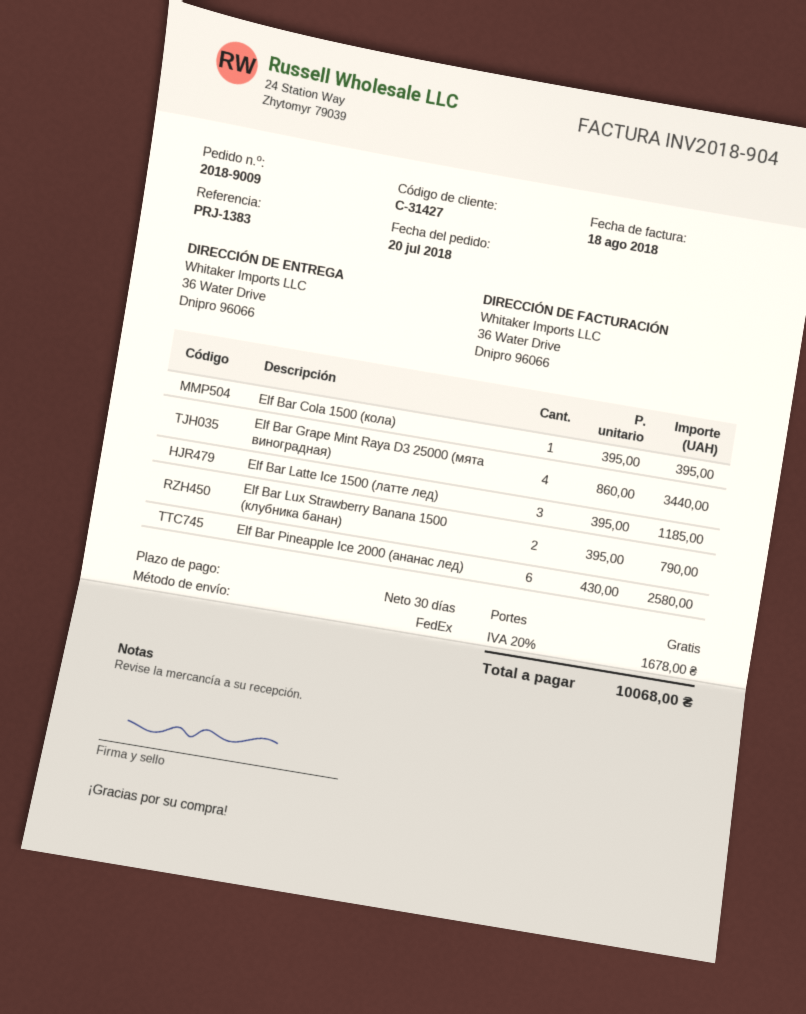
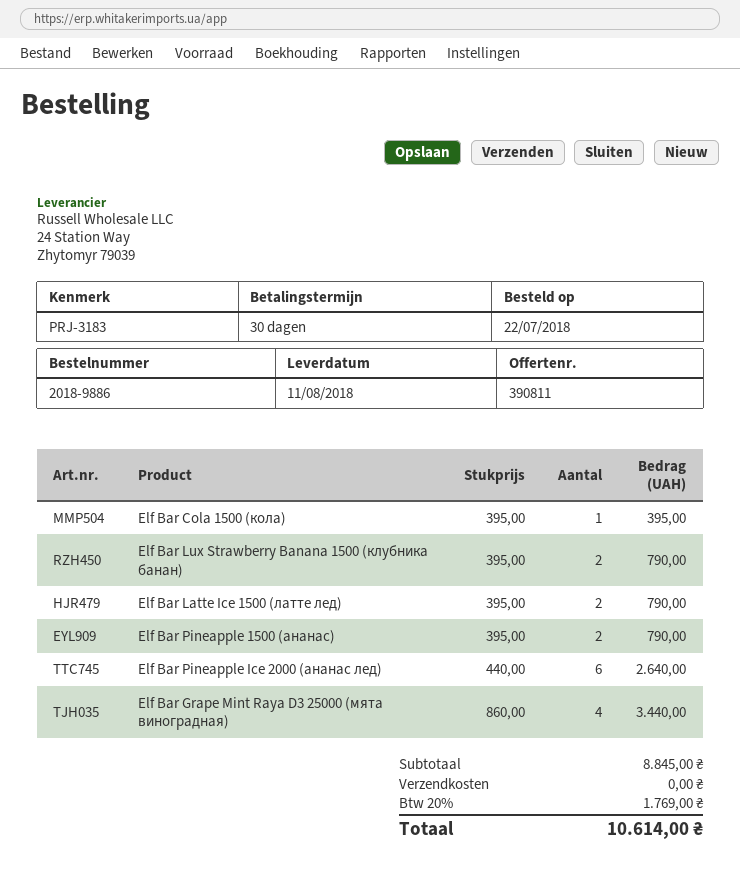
order number: 2018-9009 -> 2018-9886
order date: 2018-07-20 -> 2018-07-22
reference: PRJ-1383 -> PRJ-3183
Elf Bar Latte Ice 1500 (латте лед): 3 x 395.00 = 1185.00 -> 2 x 395.00 = 790.00
Elf Bar Pineapple Ice 2000 (ананас лед): 6 x 430.00 = 2580.00 -> 6 x 440.00 = 2640.00
Elf Bar Pineapple 1500 (ананас): none -> 2 x 395.00 = 790.00
tax: 20% = 1678.00 -> 20% = 1769.00
total: 10068.00 -> 10614.00

